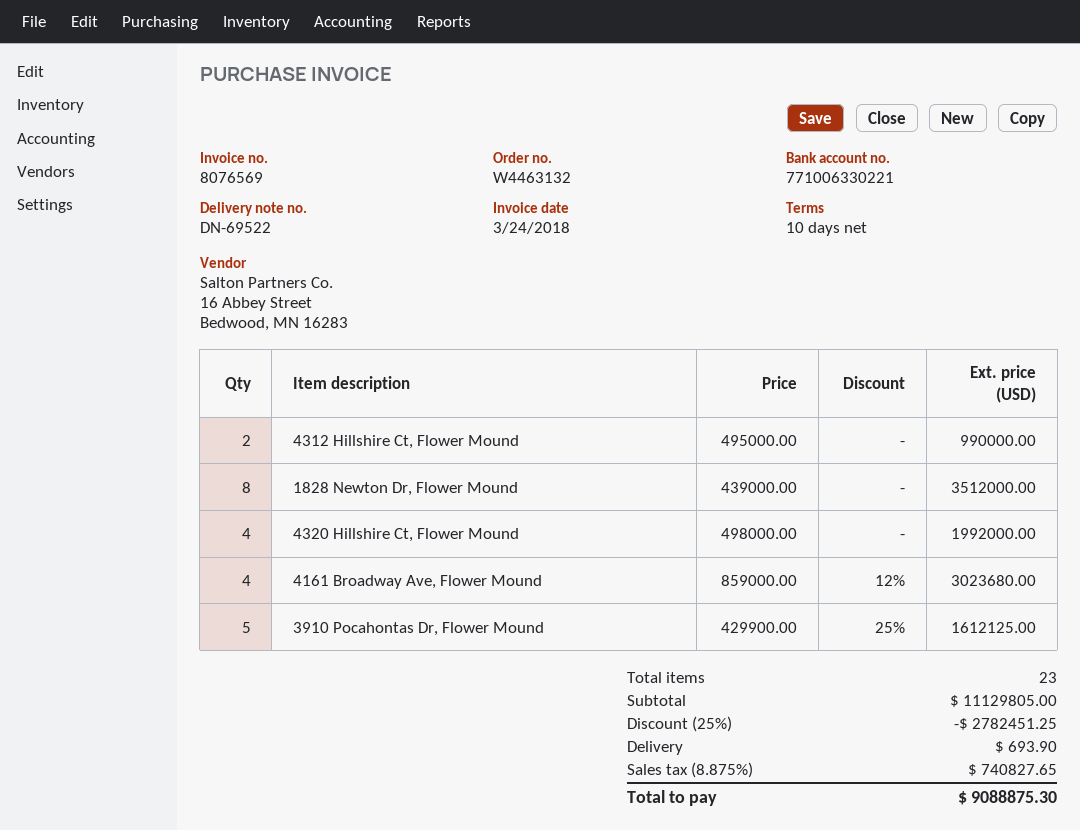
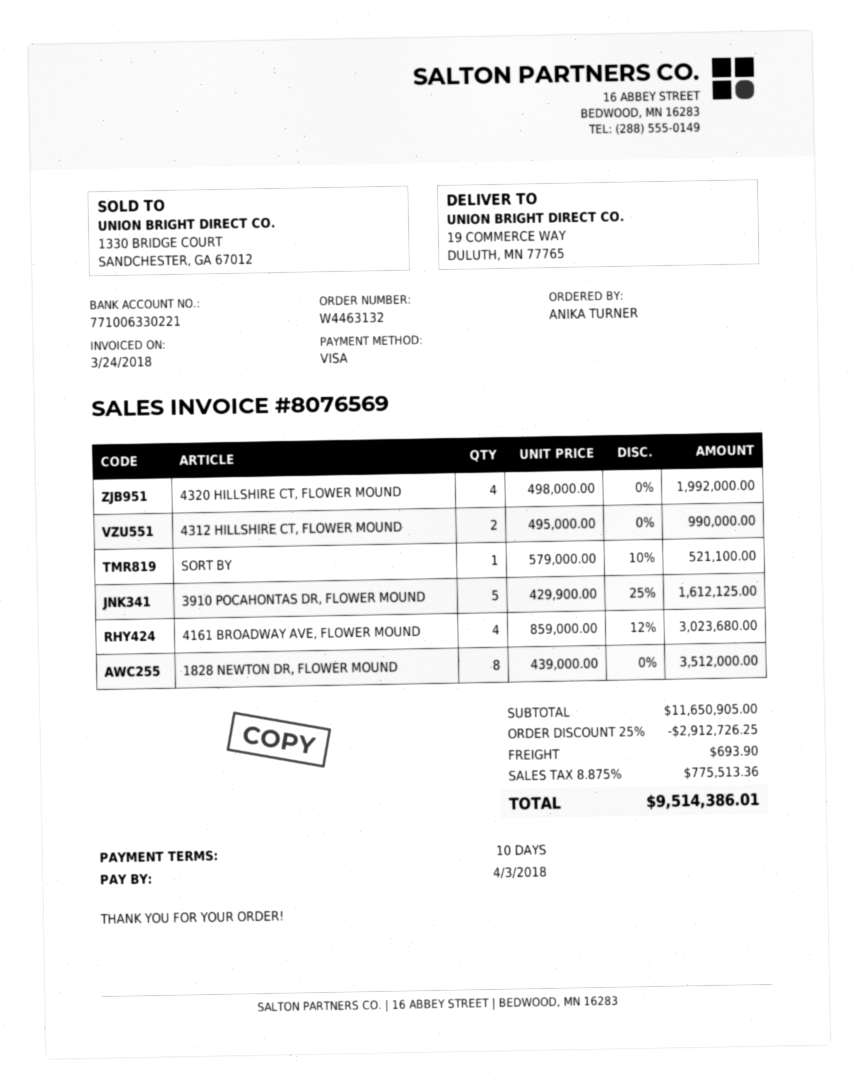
SORT BY: none -> 1 x 579000.00 - 10% = 521100.00
subtotal: 11129805.00 -> 11650905.00
discount: 25% = 2782451.25 -> 25% = 2912726.25
tax: 8.875% = 740827.65 -> 8.875% = 775513.36
total: 9088875.30 -> 9514386.01

